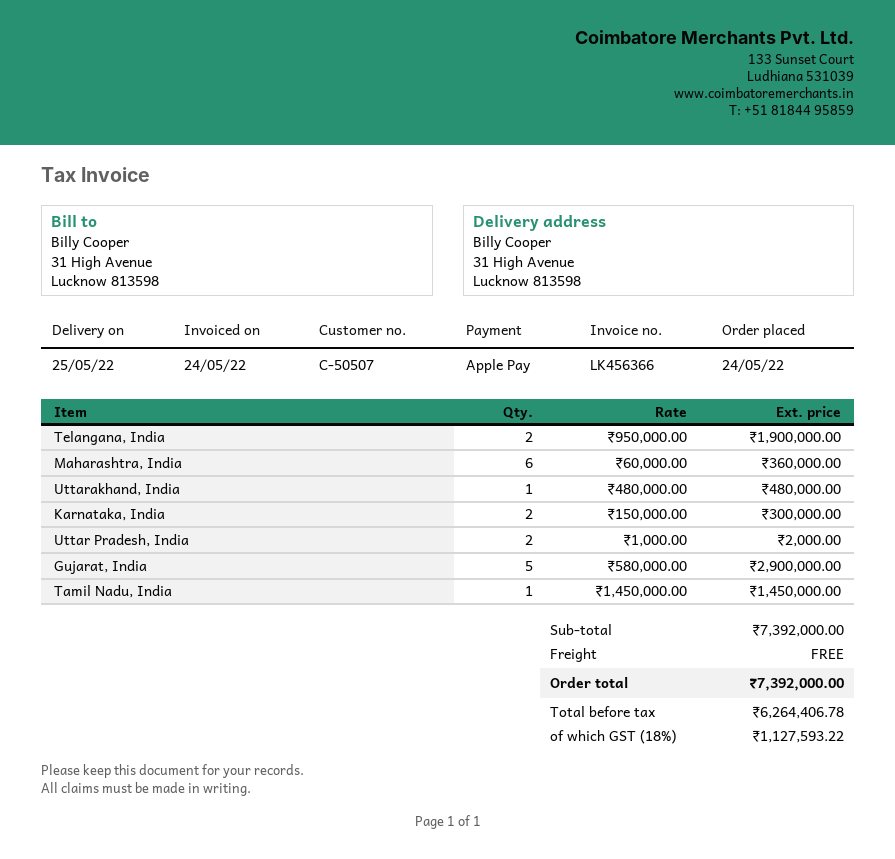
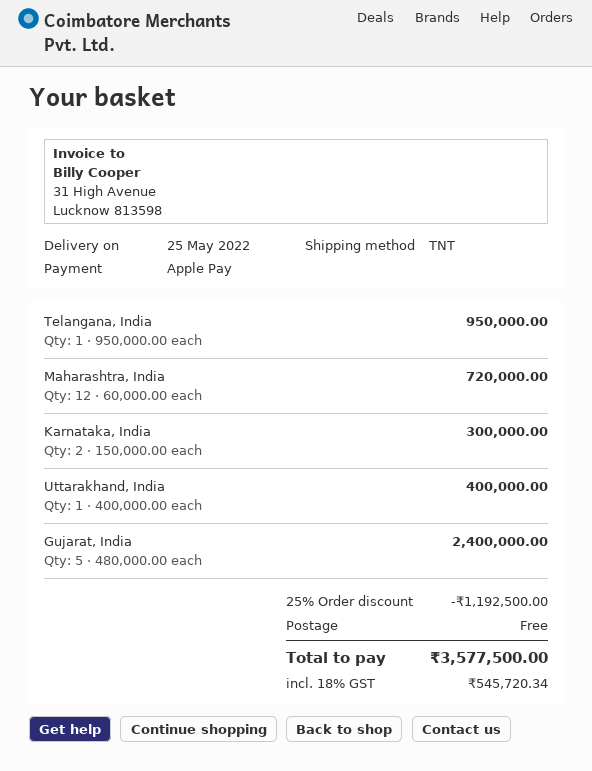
Telangana, India: 2 x 950000.00 = 1900000.00 -> 1 x 950000.00 = 950000.00
Maharashtra, India: 6 x 60000.00 = 360000.00 -> 12 x 60000.00 = 720000.00
Uttarakhand, India: 1 x 480000.00 = 480000.00 -> 1 x 400000.00 = 400000.00
Uttar Pradesh, India: 2 x 1000.00 = 2000.00 -> none
Gujarat, India: 5 x 580000.00 = 2900000.00 -> 5 x 480000.00 = 2400000.00
Tamil Nadu, India: 1 x 1450000.00 = 1450000.00 -> none
discount: none -> 25% = 1192500.00
tax: 18% = 1127593.22 -> 18% = 545720.34
total: 7392000.00 -> 3577500.00

